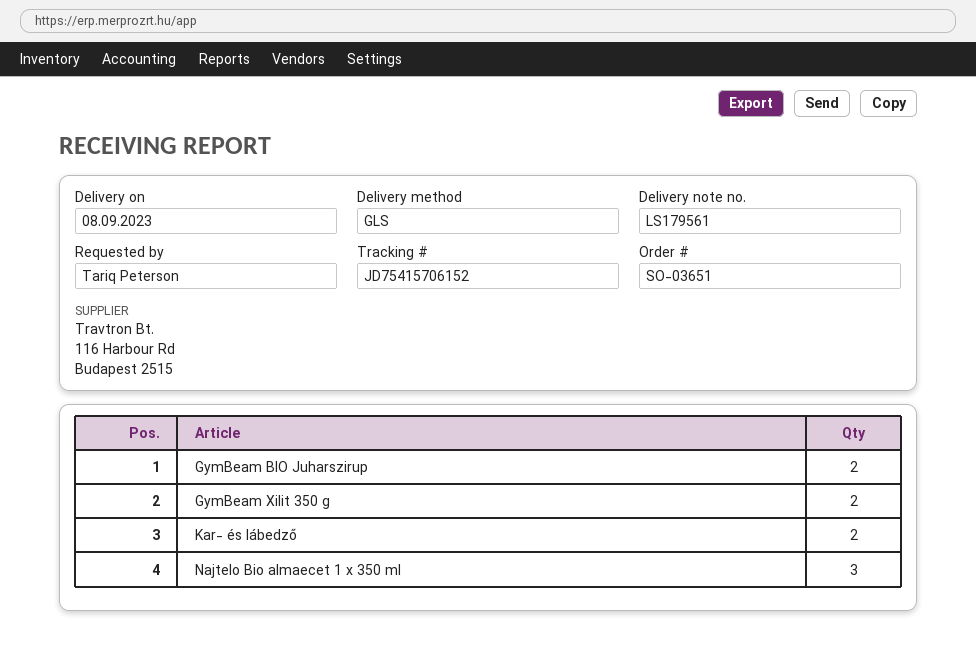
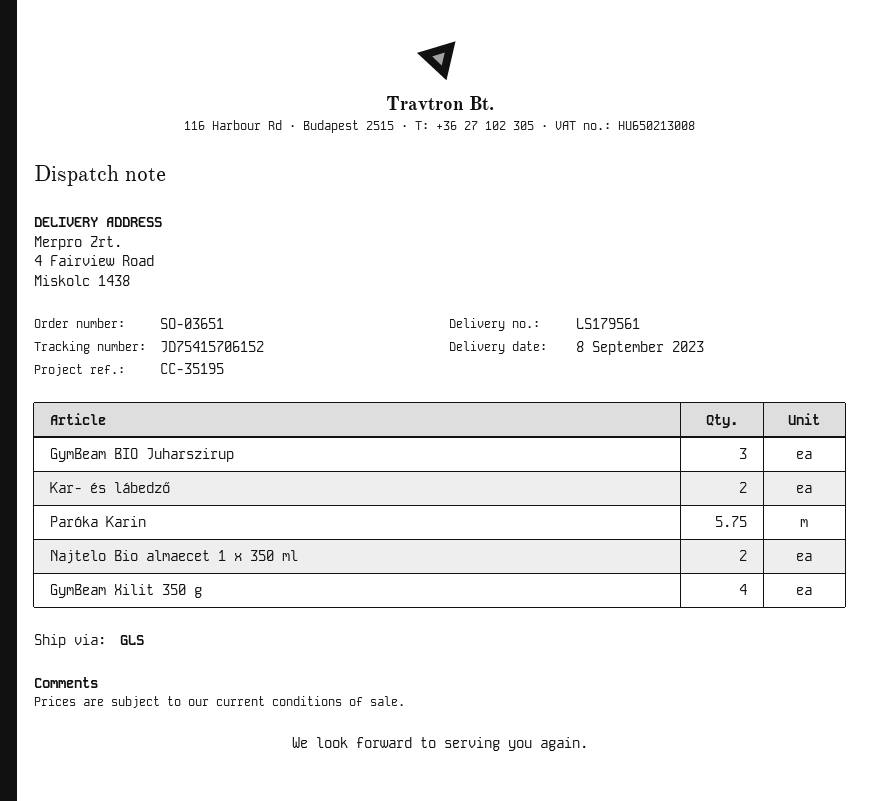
GymBeam BIO Juharszirup: 2 -> 3
GymBeam Xilit 350 g: 2 -> 4
Najtelo Bio almaecet 1 x 350 ml: 3 -> 2
Paróka Karin: none -> 5.75

